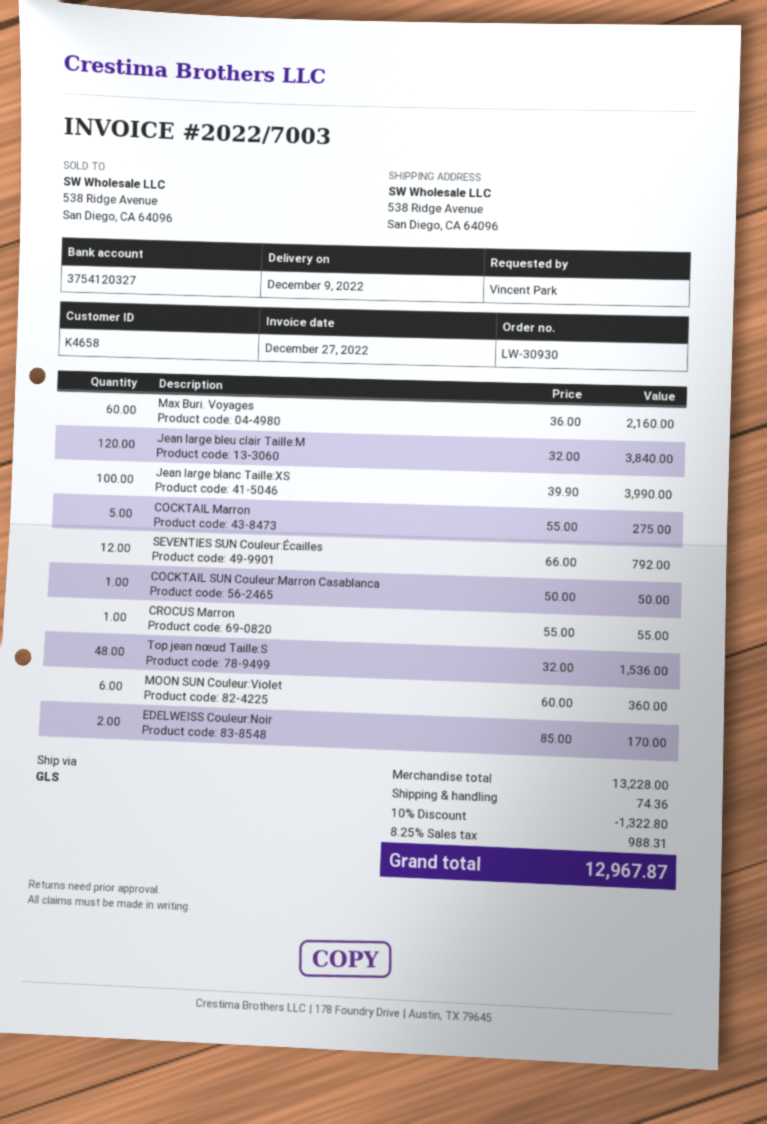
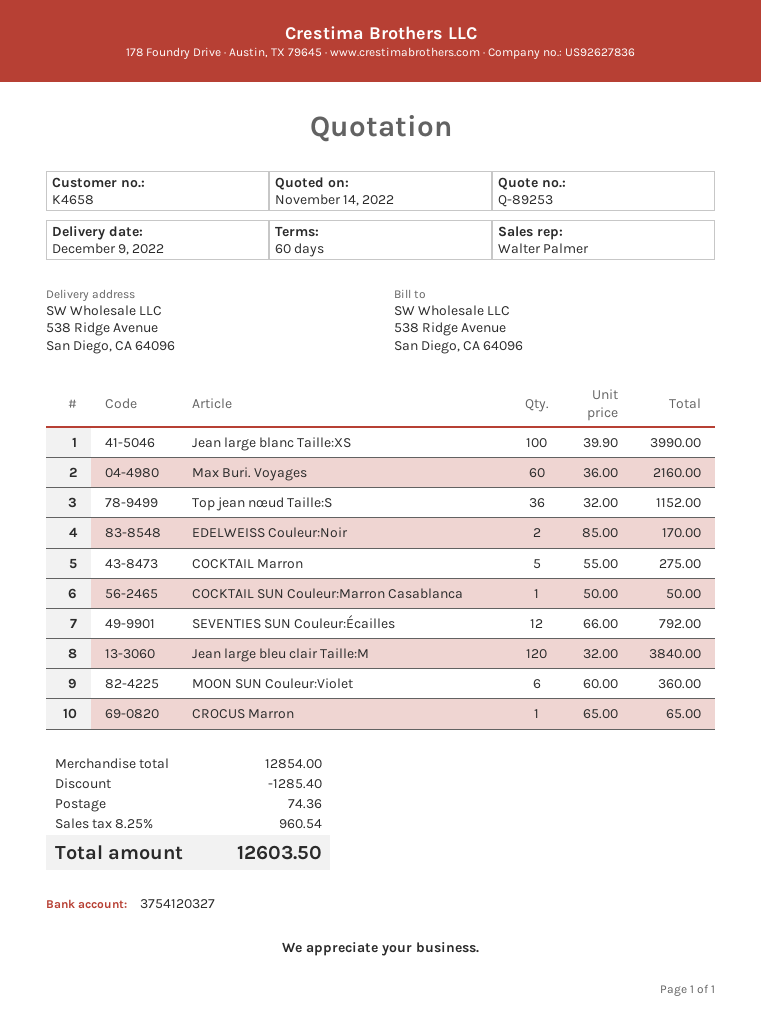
CROCUS Marron: 1 x 55.00 = 55.00 -> 1 x 65.00 = 65.00
Top jean nœud Taille:S: 48 x 32.00 = 1536.00 -> 36 x 32.00 = 1152.00
subtotal: 13228.00 -> 12854.00
discount: 1322.80 -> 1285.40
tax: 8.25% = 988.31 -> 8.25% = 960.54
total: 12967.87 -> 12603.50

